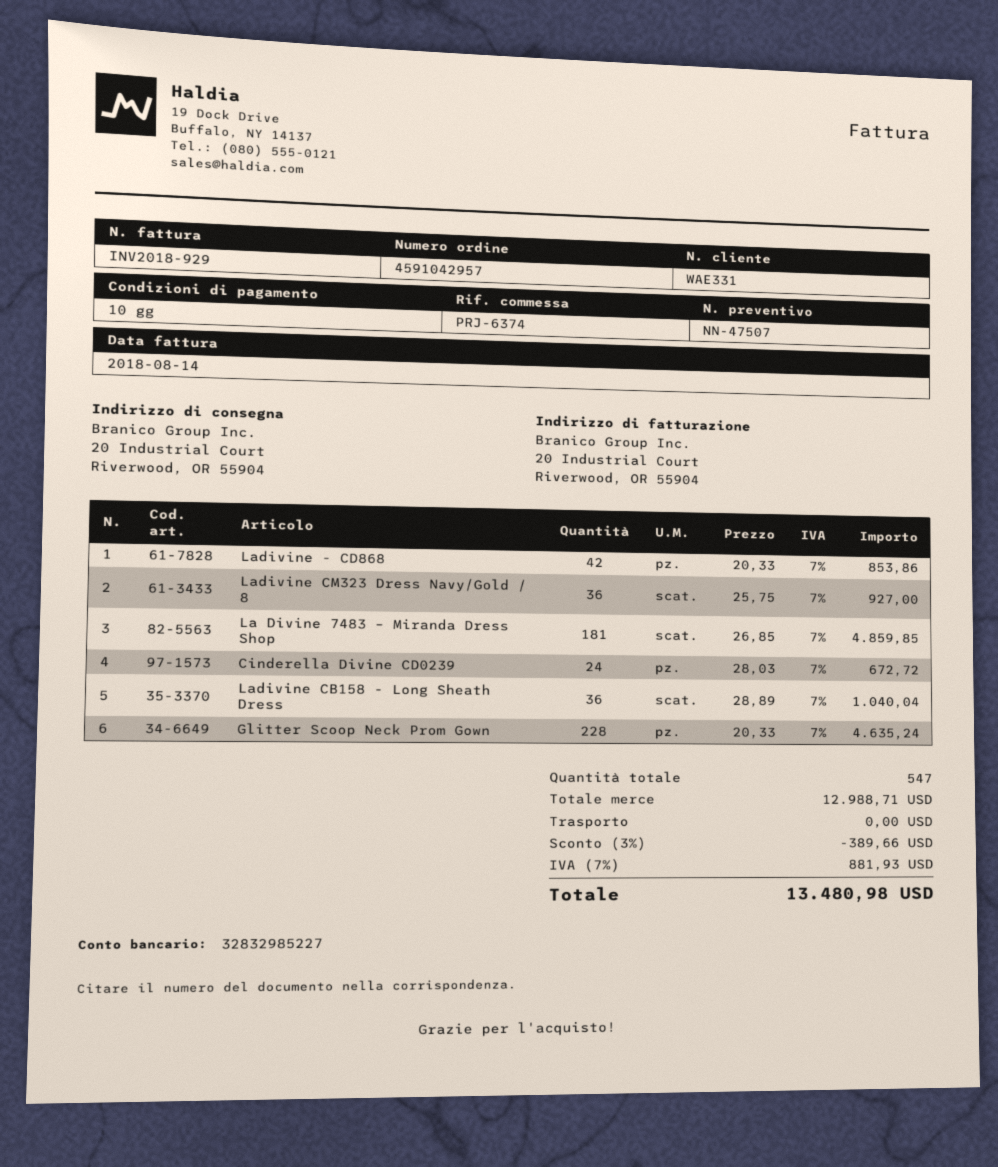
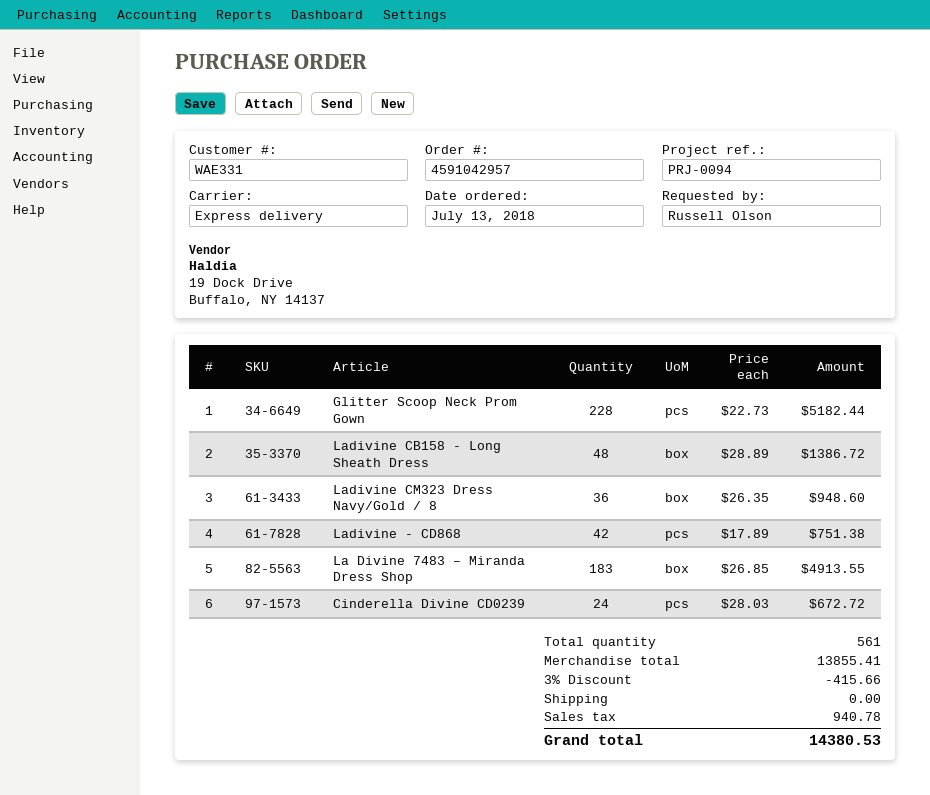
reference: PRJ-6374 -> PRJ-0094
Ladivine - CD868: 42 x 20.33 = 853.86 -> 42 x 17.89 = 751.38
Ladivine CM323 Dress Navy/Gold / 8: 36 x 25.75 = 927.00 -> 36 x 26.35 = 948.60
La Divine 7483 – Miranda Dress Shop: 181 x 26.85 = 4859.85 -> 183 x 26.85 = 4913.55
Ladivine CB158 - Long Sheath Dress: 36 x 28.89 = 1040.04 -> 48 x 28.89 = 1386.72
Glitter Scoop Neck Prom Gown: 228 x 20.33 = 4635.24 -> 228 x 22.73 = 5182.44
total quantity: 547 -> 561
subtotal: 12988.71 -> 13855.41
discount: 3% = 389.66 -> 3% = 415.66
tax: 881.93 -> 940.78
total: 13480.98 -> 14380.53

